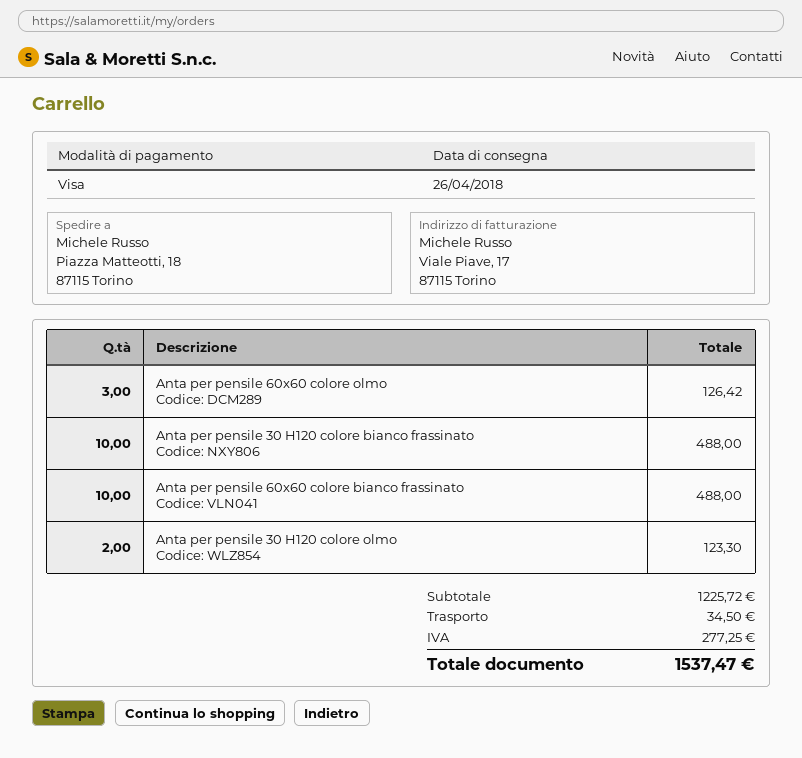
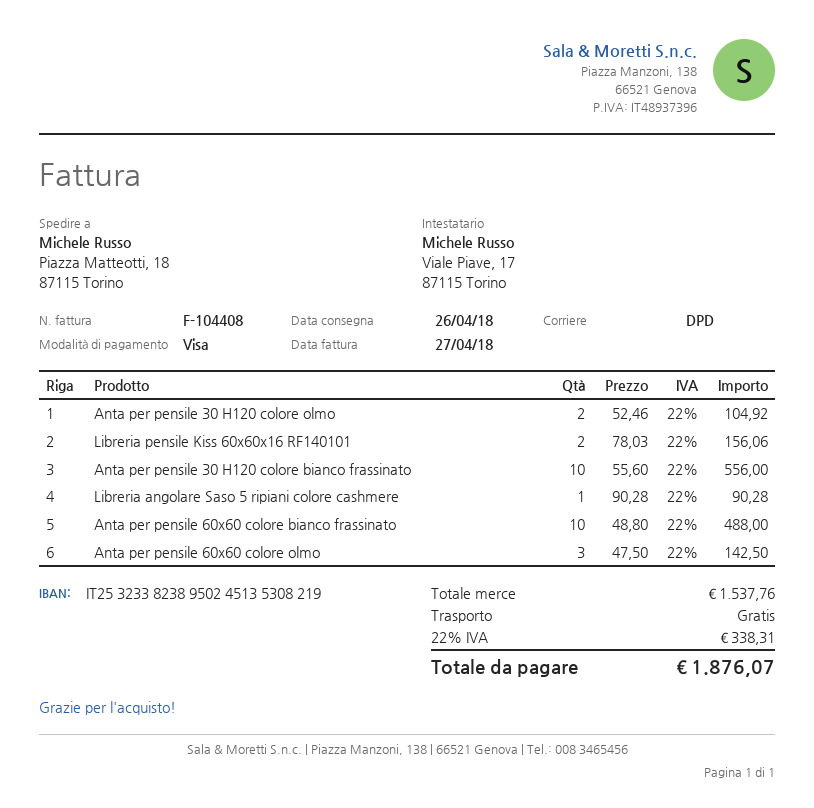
Anta per pensile 60x60 colore olmo: 3 for 126.42 -> 3 for 142.50
Anta per pensile 30 H120 colore bianco frassinato: 10 for 488.00 -> 10 for 556.00
Anta per pensile 30 H120 colore olmo: 2 for 123.30 -> 2 for 104.92
Libreria pensile Kiss 60x60x16 RF140101: none -> 2 for 156.06
Libreria angolare Saso 5 ripiani colore cashmere: none -> 1 for 90.28
subtotal: 1225.72 -> 1537.76
shipping: 34.50 -> 0.00
tax: 277.25 -> 338.31
total: 1537.47 -> 1876.07

